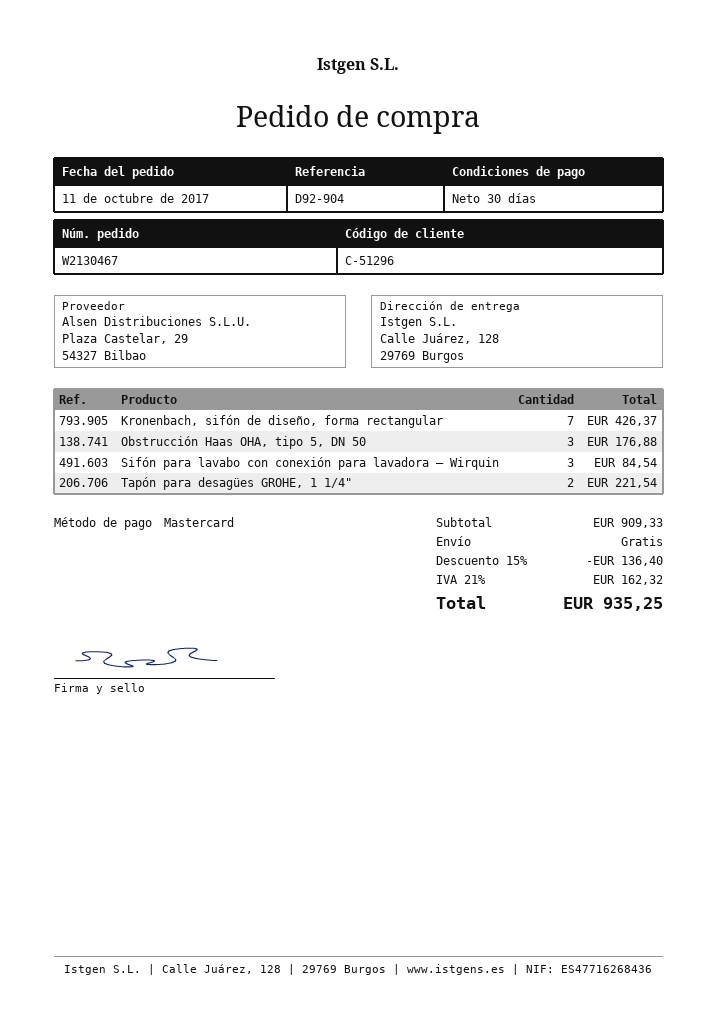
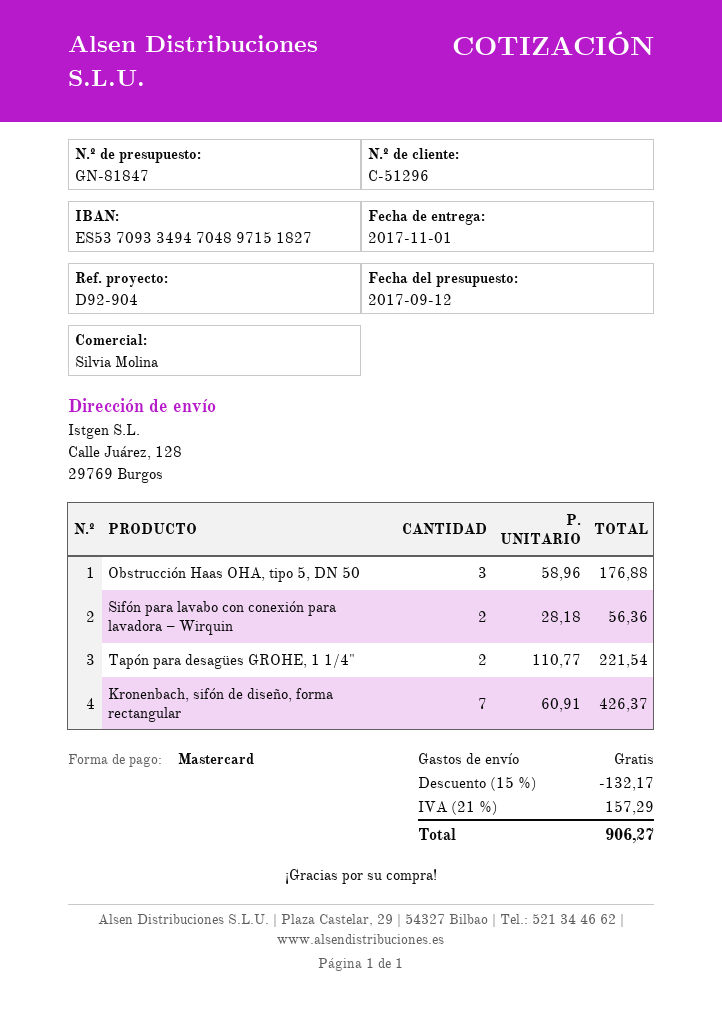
Sifón para lavabo con conexión para lavadora – Wirquin: 3 for 84.54 -> 2 for 56.36
discount: 15% = 136.40 -> 15% = 132.17
tax: 21% = 162.32 -> 21% = 157.29
total: 935.25 -> 906.27

